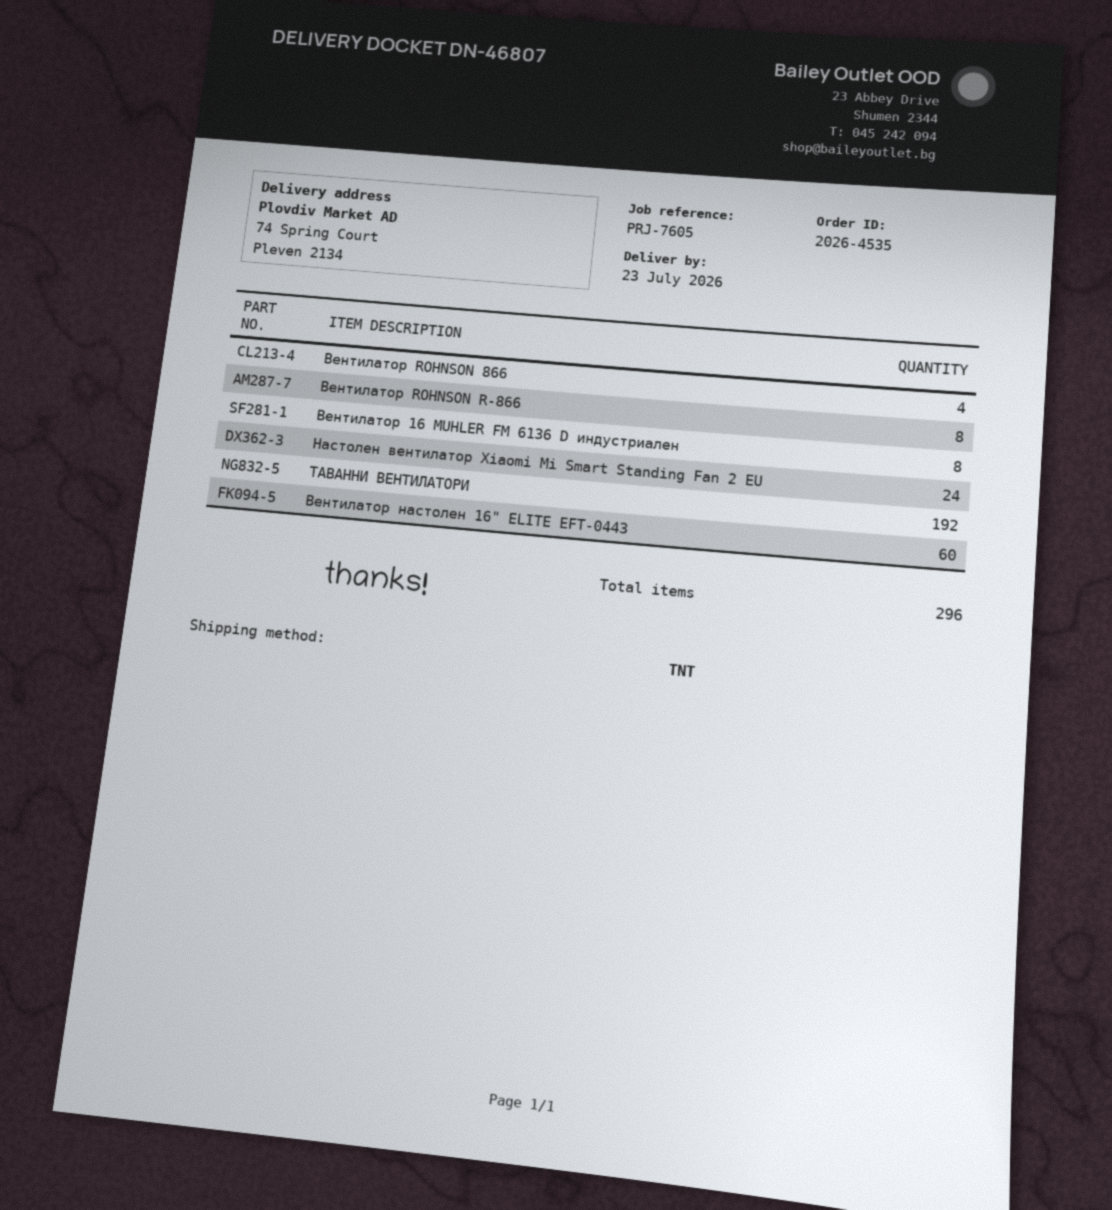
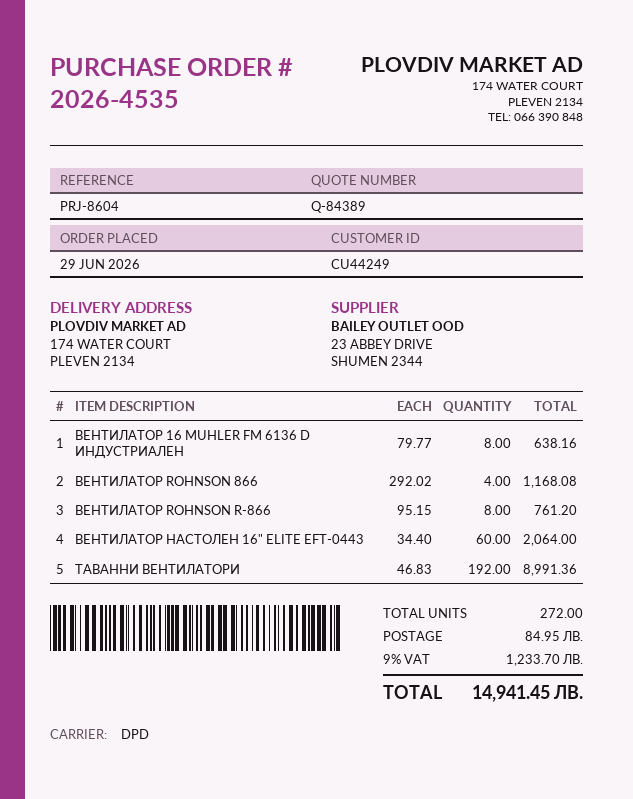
reference: PRJ-7605 -> PRJ-8604
shipping method: TNT -> DPD
ship to: 74 Spring Court, Pleven 2134 -> 174 WATER COURT, PLEVEN 2134
Настолен вентилатор Xiaomi Mi Smart Standing Fan 2 EU: 24 -> none
total quantity: 296 -> 272

